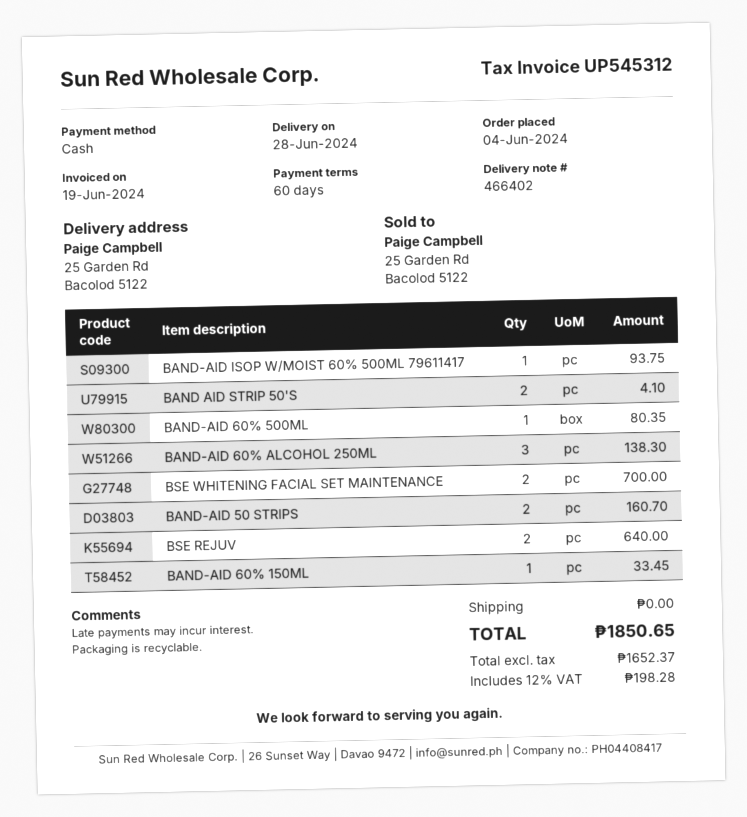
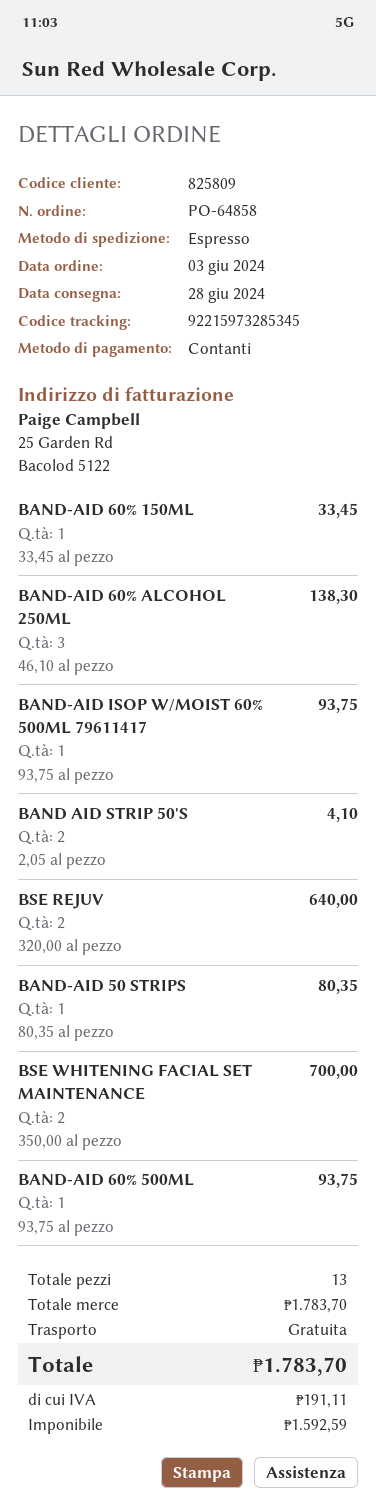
order date: 2024-06-04 -> 2024-06-03
BAND-AID 60% 500ML: 1 for 80.35 -> 1 for 93.75
BAND-AID 50 STRIPS: 2 for 160.70 -> 1 for 80.35
net: 1652.37 -> 1592.59
tax: 198.28 -> 191.11
total: 1850.65 -> 1783.70

